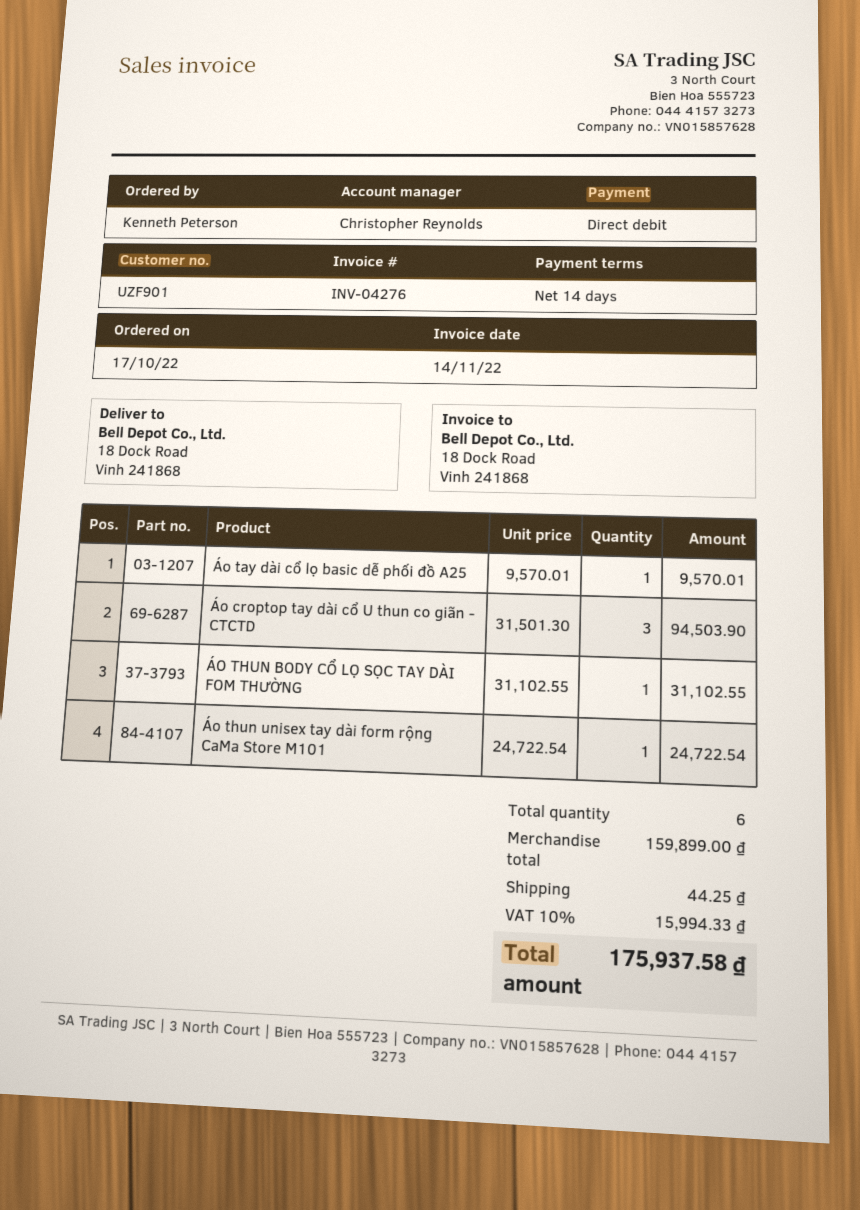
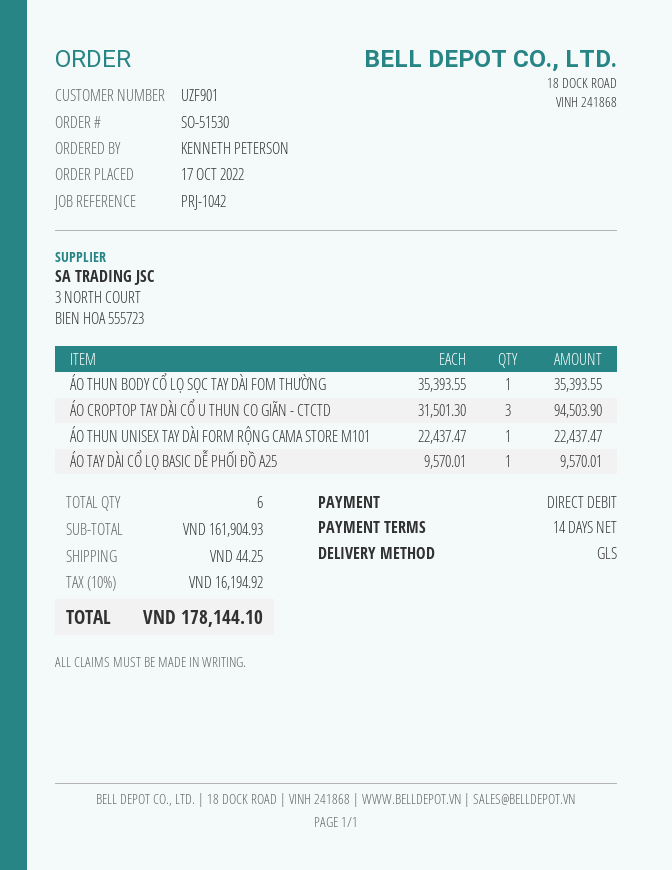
ÁO THUN BODY CỔ LỌ SỌC TAY DÀI FOM THƯỜNG: 1 x 31102.55 = 31102.55 -> 1 x 35393.55 = 35393.55
Áo thun unisex tay dài form rộng CaMa Store M101: 1 x 24722.54 = 24722.54 -> 1 x 22437.47 = 22437.47
subtotal: 159899.00 -> 161904.93
tax: 10% = 15994.33 -> 10% = 16194.92
total: 175937.58 -> 178144.10

